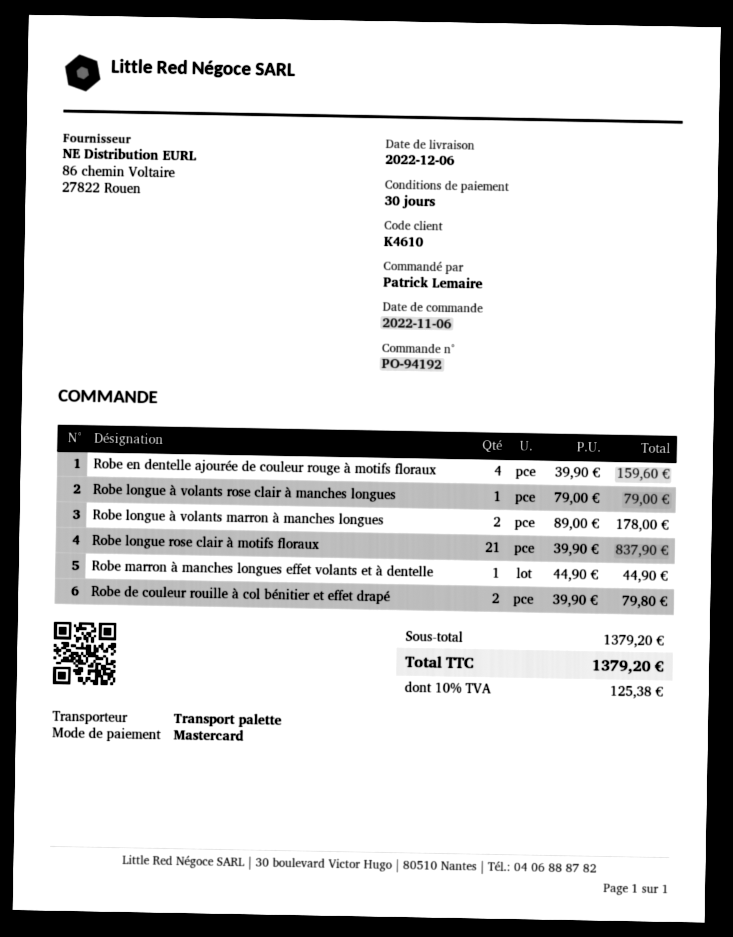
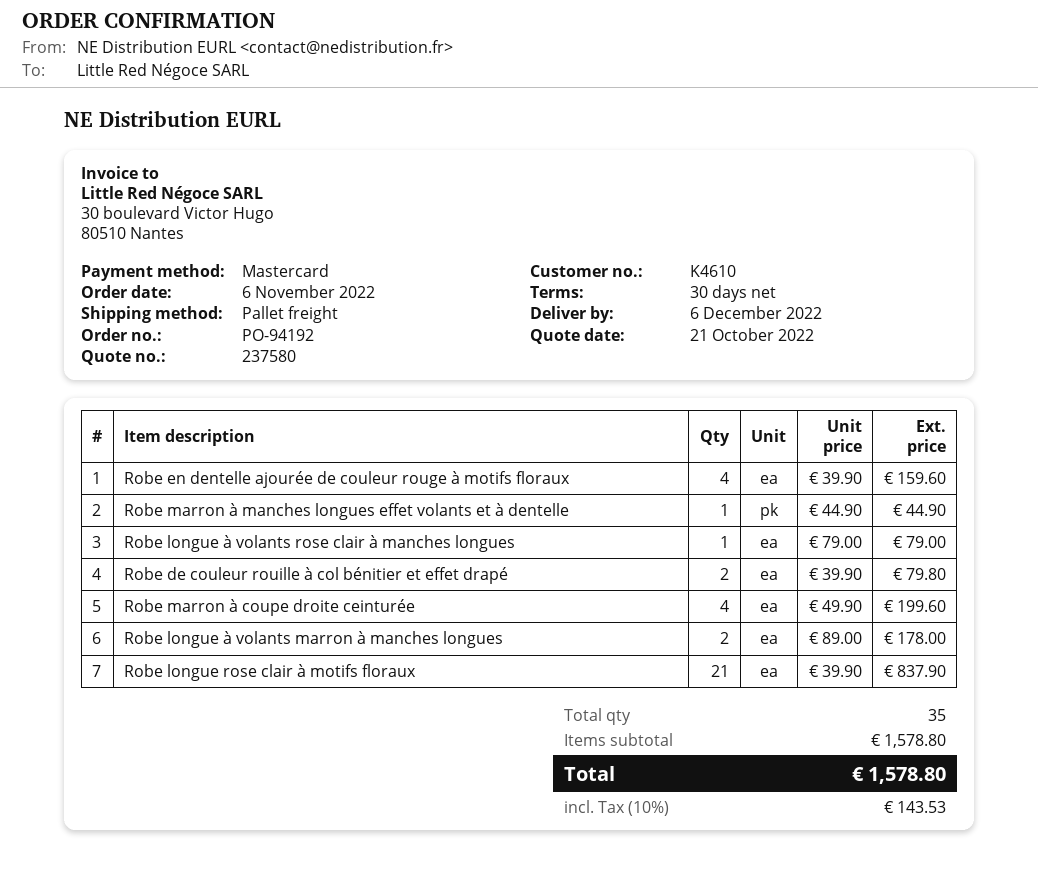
Robe marron à coupe droite ceinturée: none -> 4 x 49.90 = 199.60
subtotal: 1379.20 -> 1578.80
tax: 10% = 125.38 -> 10% = 143.53
total: 1379.20 -> 1578.80

